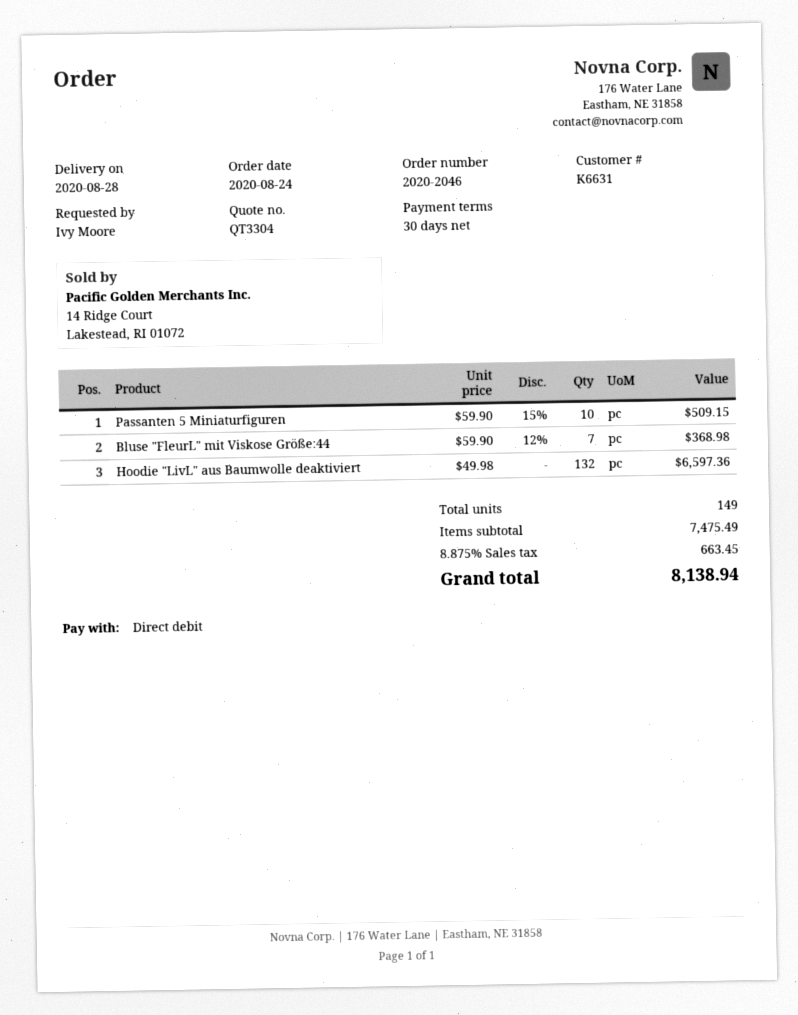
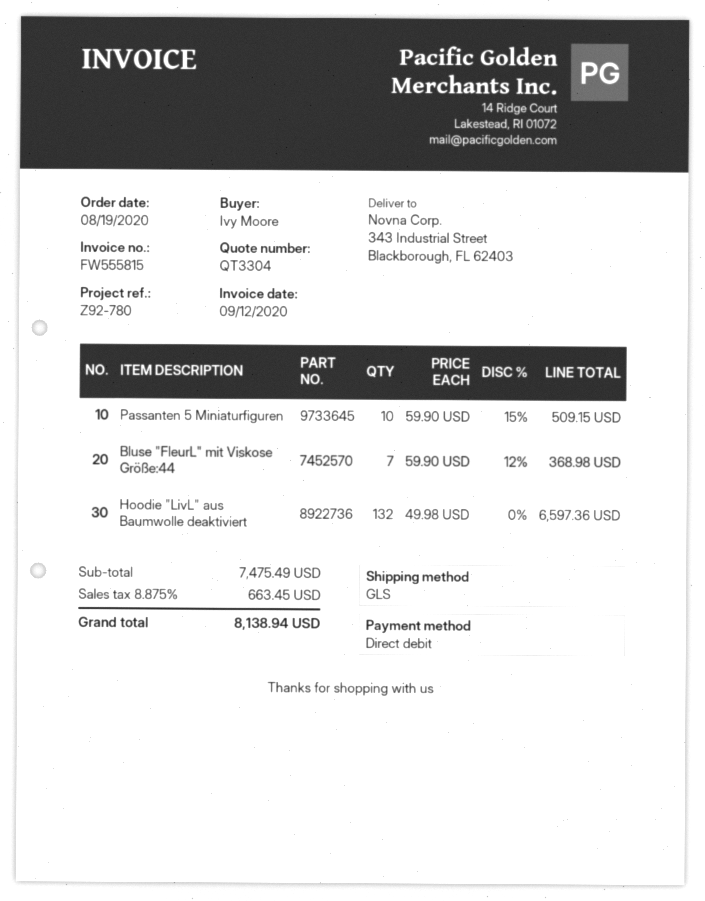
order date: 2020-08-24 -> 2020-08-19

